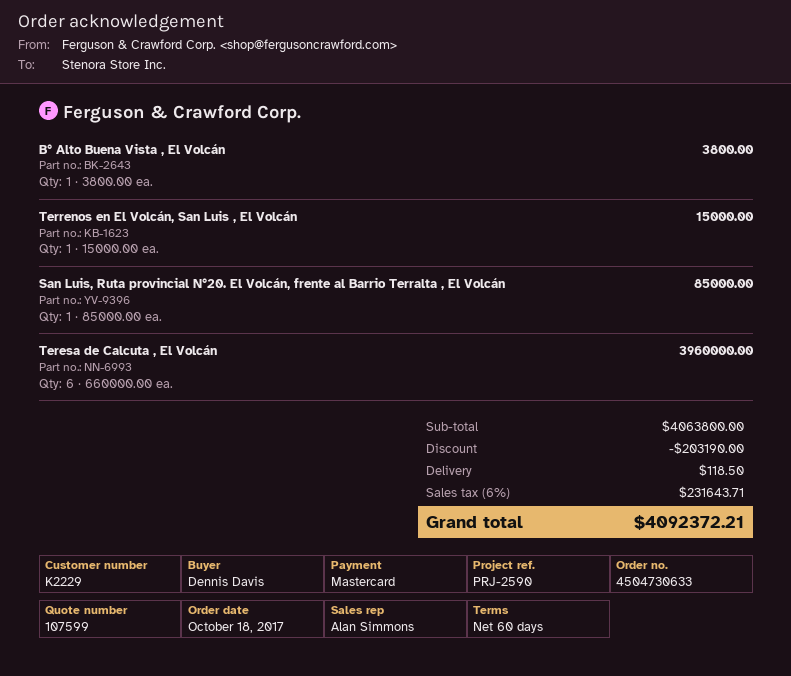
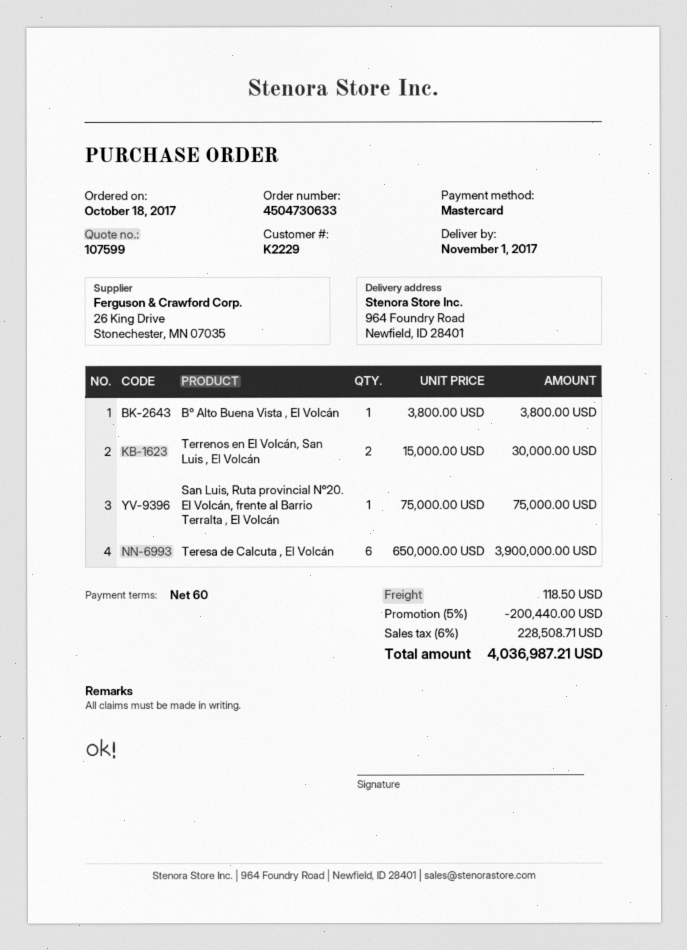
Terrenos en El Volcán, San Luis , El Volcán: 1 x 15000.00 = 15000.00 -> 2 x 15000.00 = 30000.00
San Luis, Ruta provincial N°20. El Volcán, frente al Barrio Terralta , El Volcán: 1 x 85000.00 = 85000.00 -> 1 x 75000.00 = 75000.00
Teresa de Calcuta , El Volcán: 6 x 660000.00 = 3960000.00 -> 6 x 650000.00 = 3900000.00
discount: 203190.00 -> 200440.00
tax: 6% = 231643.71 -> 6% = 228508.71
total: 4092372.21 -> 4036987.21

